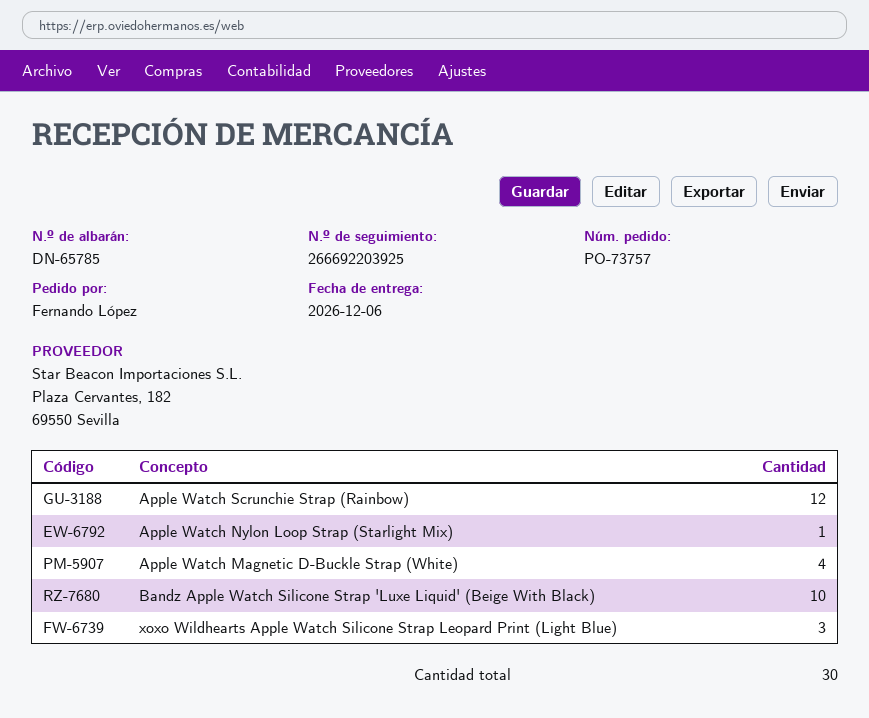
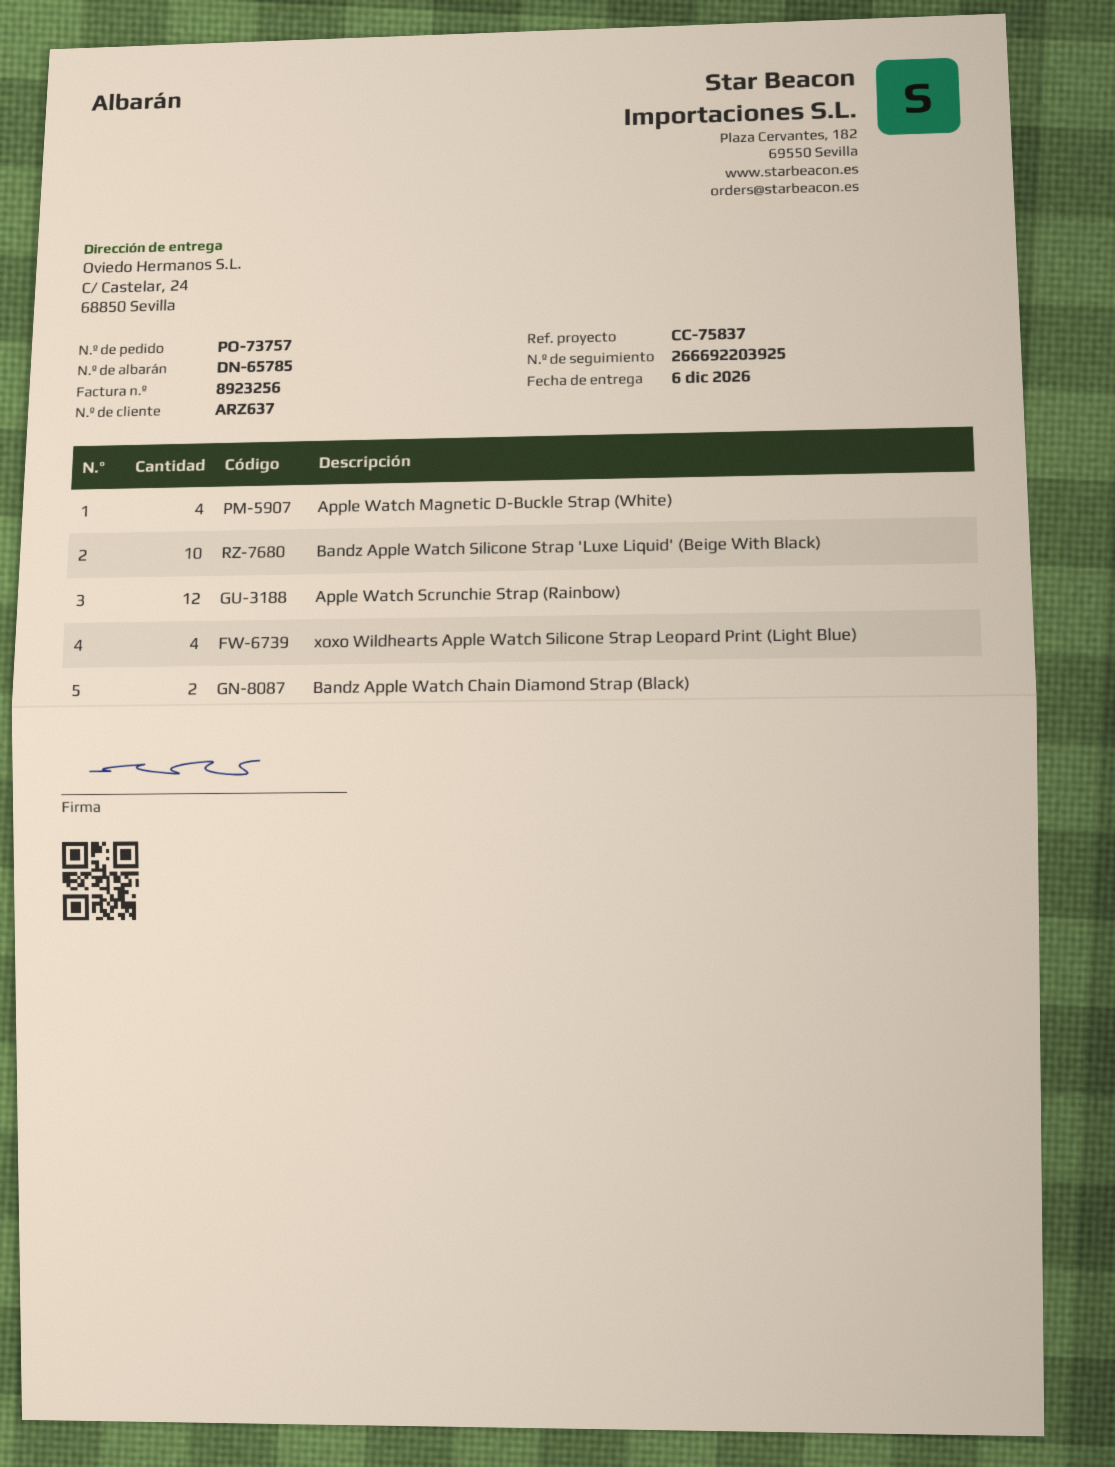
Apple Watch Nylon Loop Strap (Starlight Mix): 1 -> none
xoxo Wildhearts Apple Watch Silicone Strap Leopard Print (Light Blue): 3 -> 4
Bandz Apple Watch Chain Diamond Strap (Black): none -> 2

